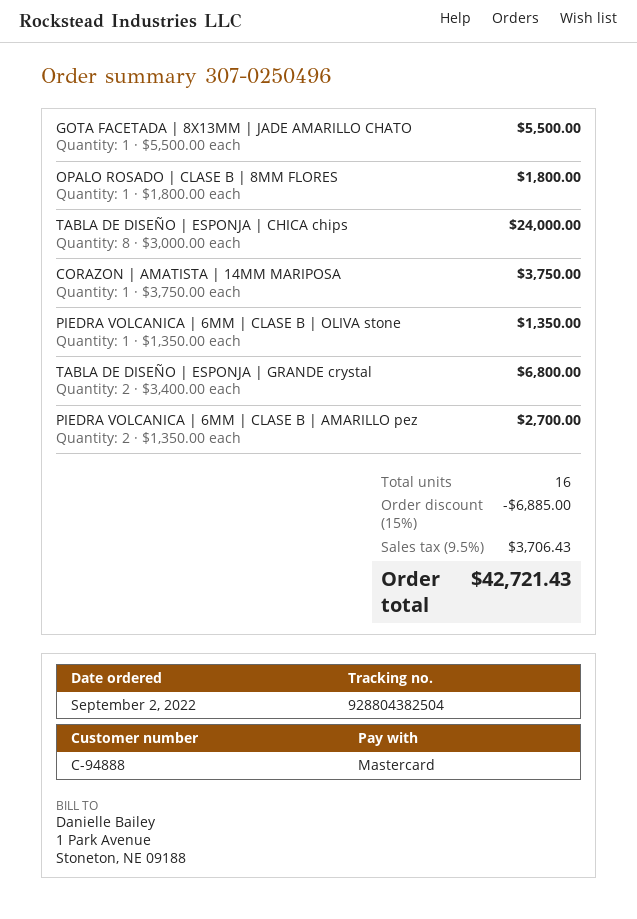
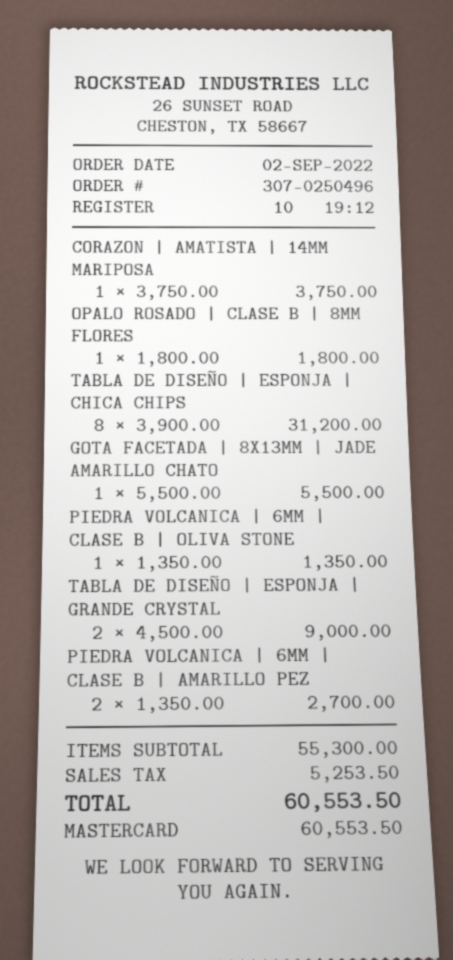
TABLA DE DISEÑO | ESPONJA | CHICA chips: 8 x 3000.00 = 24000.00 -> 8 x 3900.00 = 31200.00
TABLA DE DISEÑO | ESPONJA | GRANDE crystal: 2 x 3400.00 = 6800.00 -> 2 x 4500.00 = 9000.00
discount: 15% = 6885.00 -> none
tax: 3706.43 -> 5253.50
total: 42721.43 -> 60553.50

